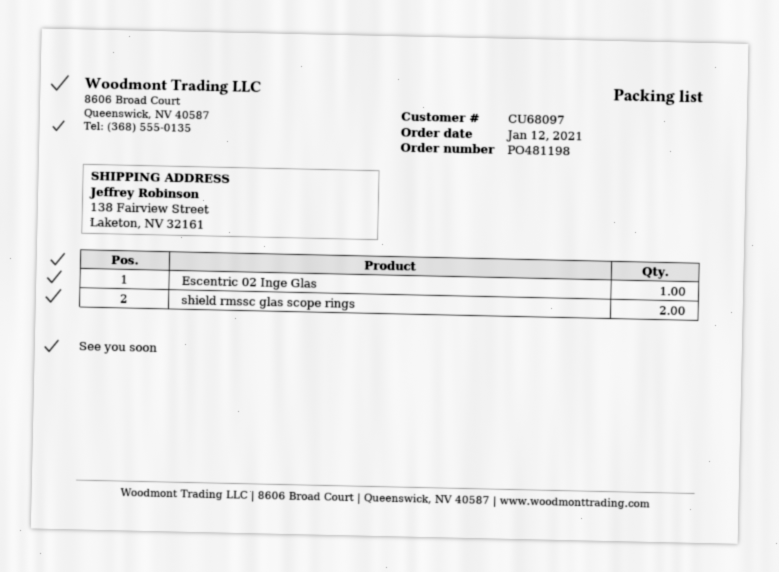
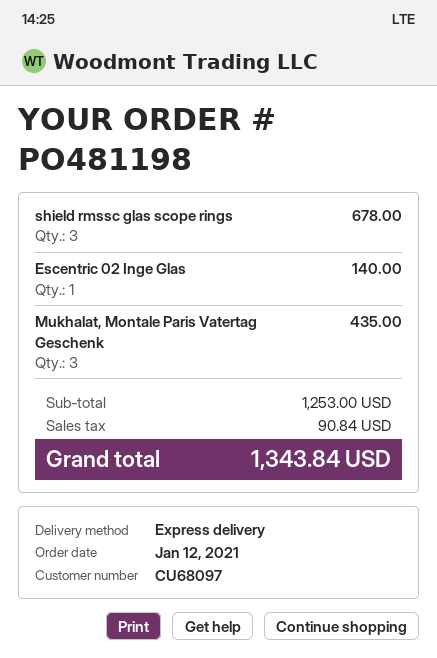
shield rmssc glas scope rings: 2 -> 3
Mukhalat, Montale Paris Vatertag Geschenk: none -> 3

